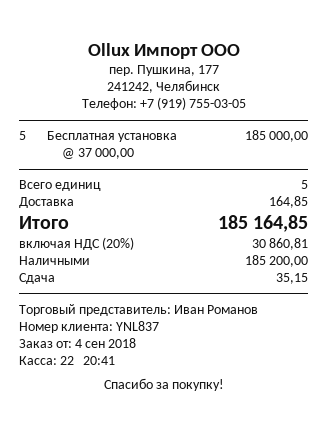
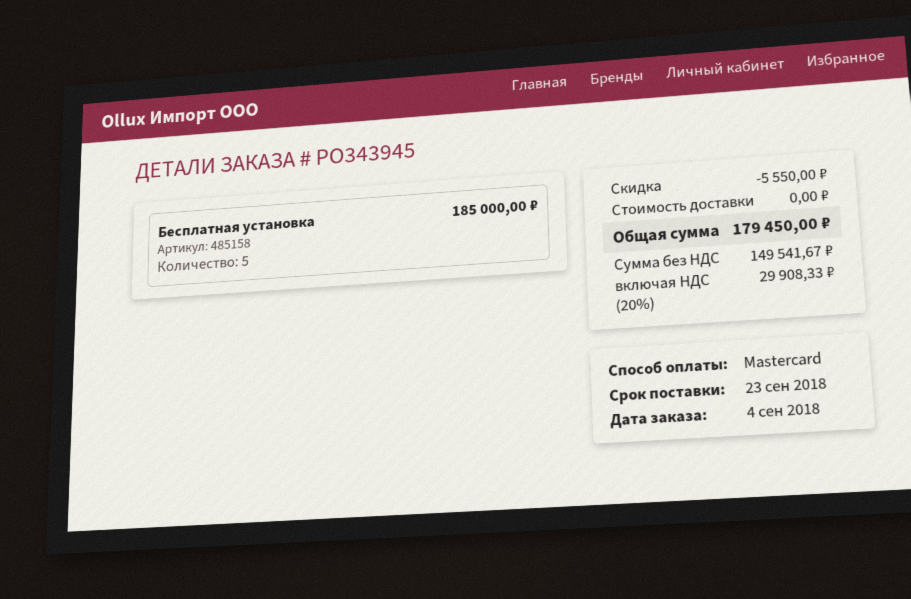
payment method: cash -> Mastercard
discount: none -> 5550.00
shipping: 164.85 -> 0.00
tax: 20% = 30860.81 -> 20% = 29908.33
total: 185164.85 -> 179450.00

